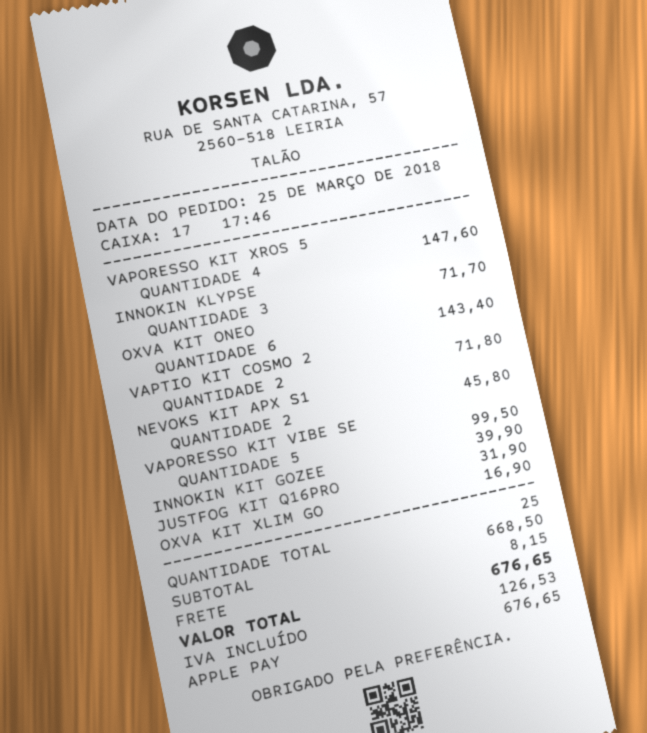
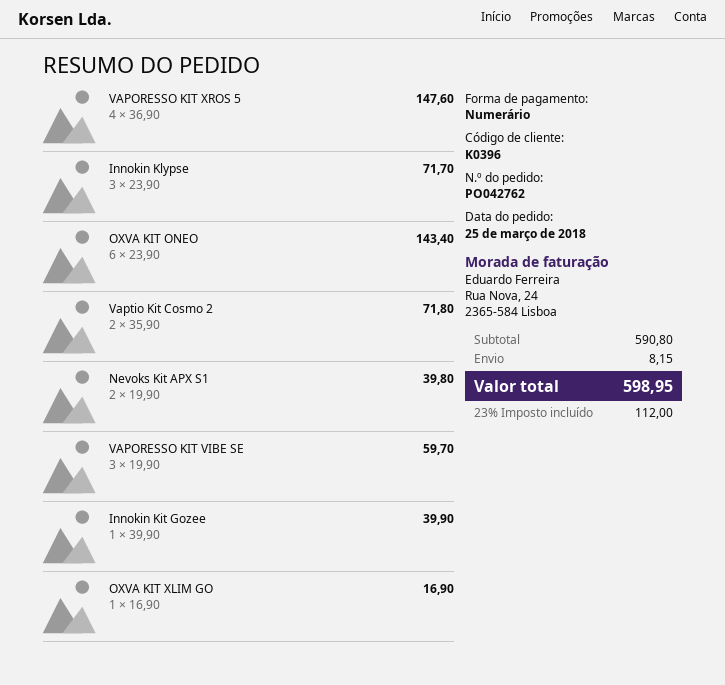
payment method: Apple Pay -> cash
NEVOKS KIT APX S1: 2 for 45.80 -> 2 for 39.80
VAPORESSO KIT VIBE SE: 5 for 99.50 -> 3 for 59.70
JUSTFOG KIT Q16PRO: 1 for 31.90 -> none
subtotal: 668.50 -> 590.80
tax: 126.53 -> 112.00
total: 676.65 -> 598.95

